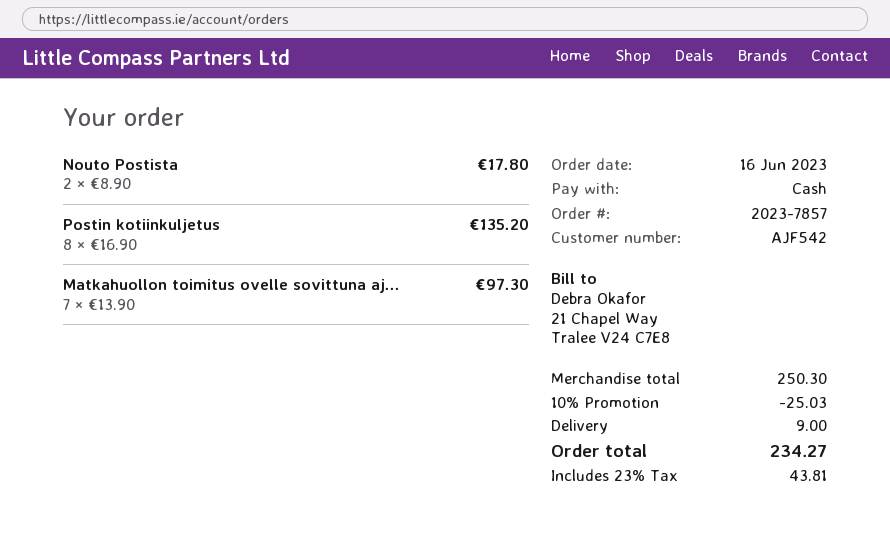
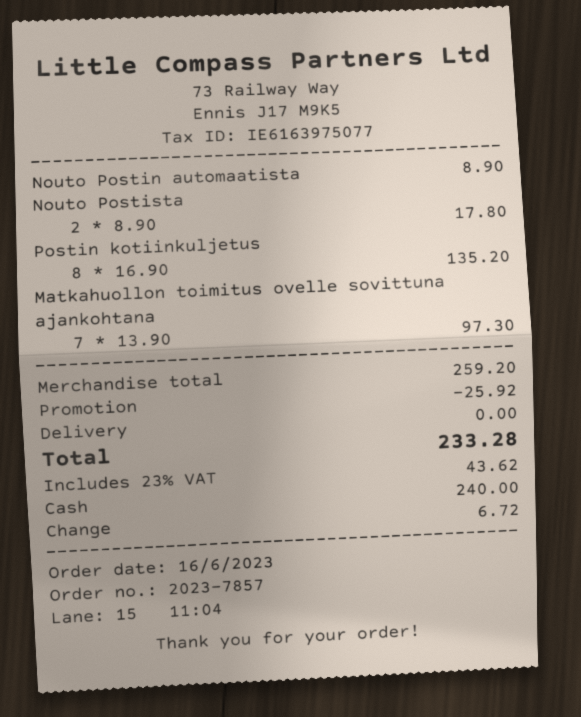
Nouto Postin automaatista: none -> 1 x 8.90 = 8.90
subtotal: 250.30 -> 259.20
discount: 25.03 -> 25.92
shipping: 9.00 -> 0.00
tax: 23% = 43.81 -> 23% = 43.62
total: 234.27 -> 233.28

